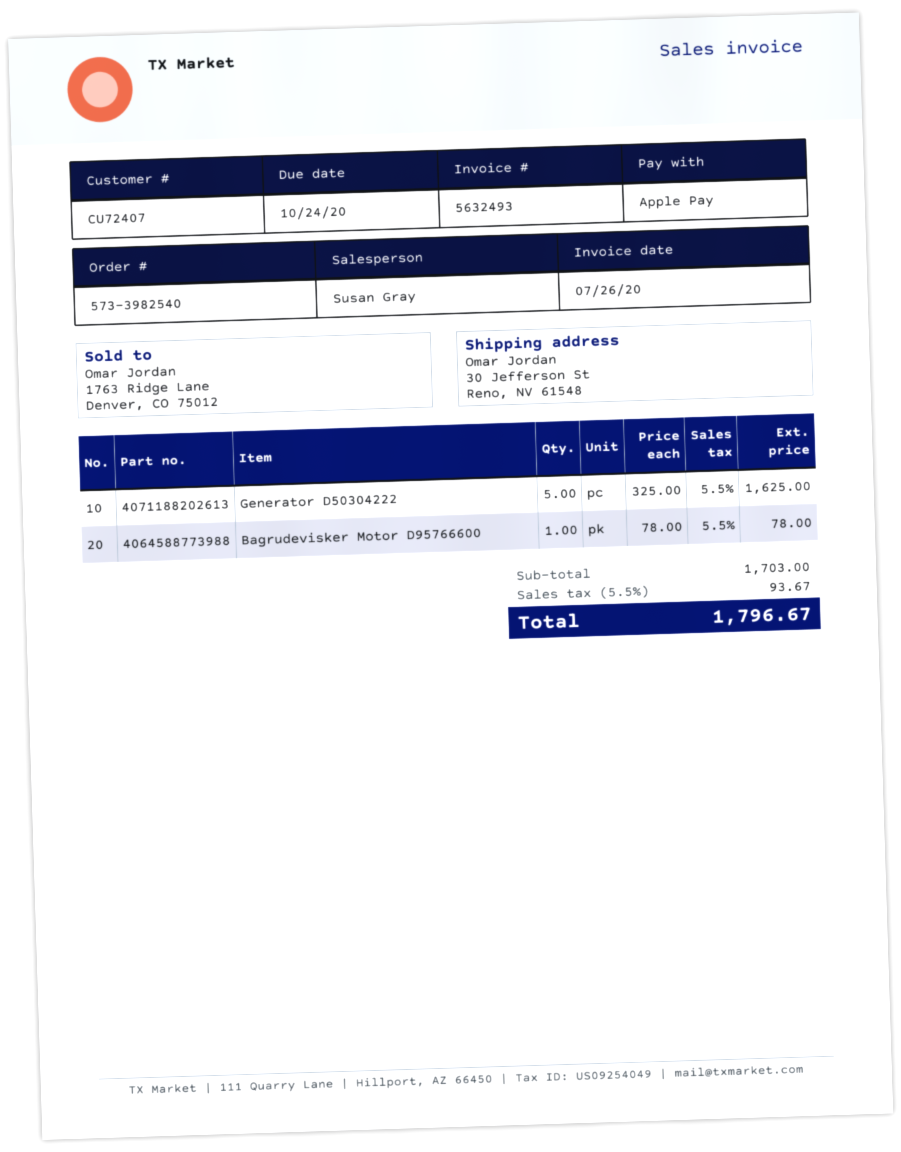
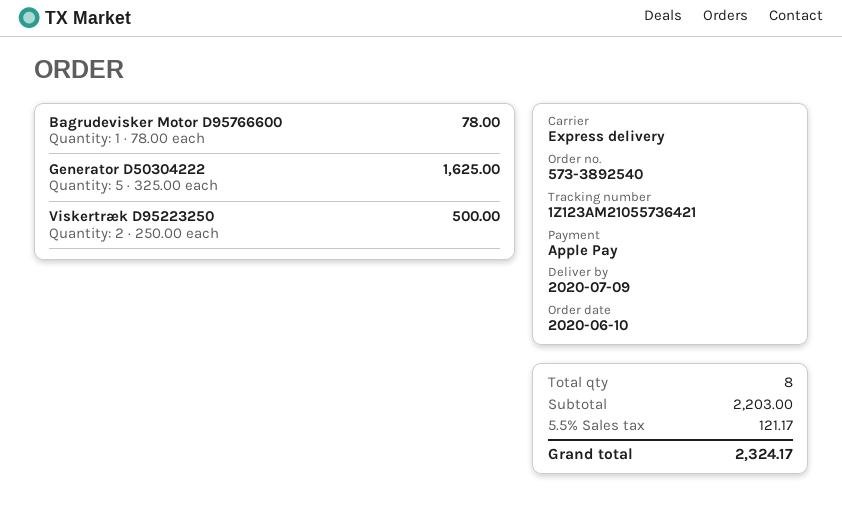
order number: 573-3982540 -> 573-3892540
Viskertræk D95223250: none -> 2 x 250.00 = 500.00
subtotal: 1703.00 -> 2203.00
tax: 5.5% = 93.67 -> 5.5% = 121.17
total: 1796.67 -> 2324.17

